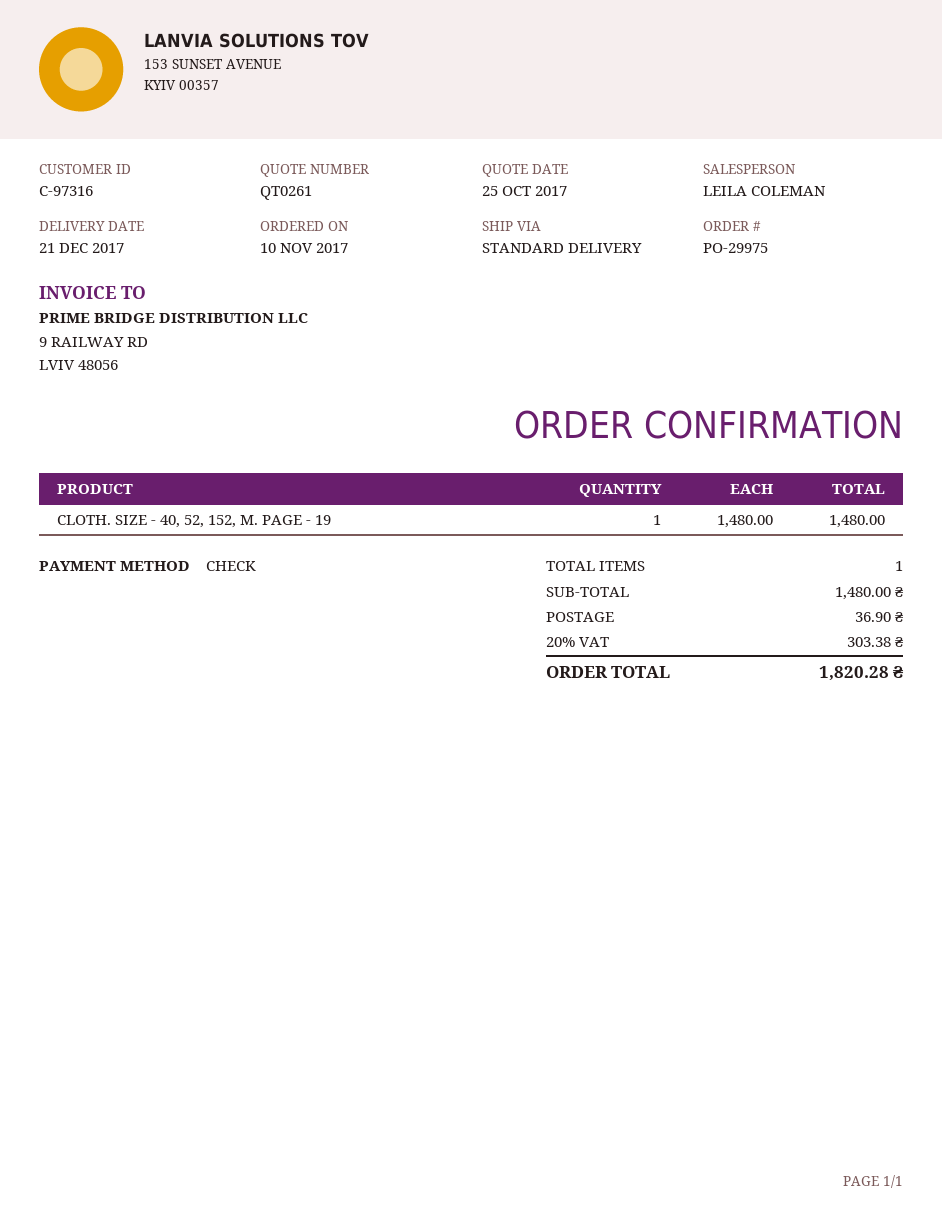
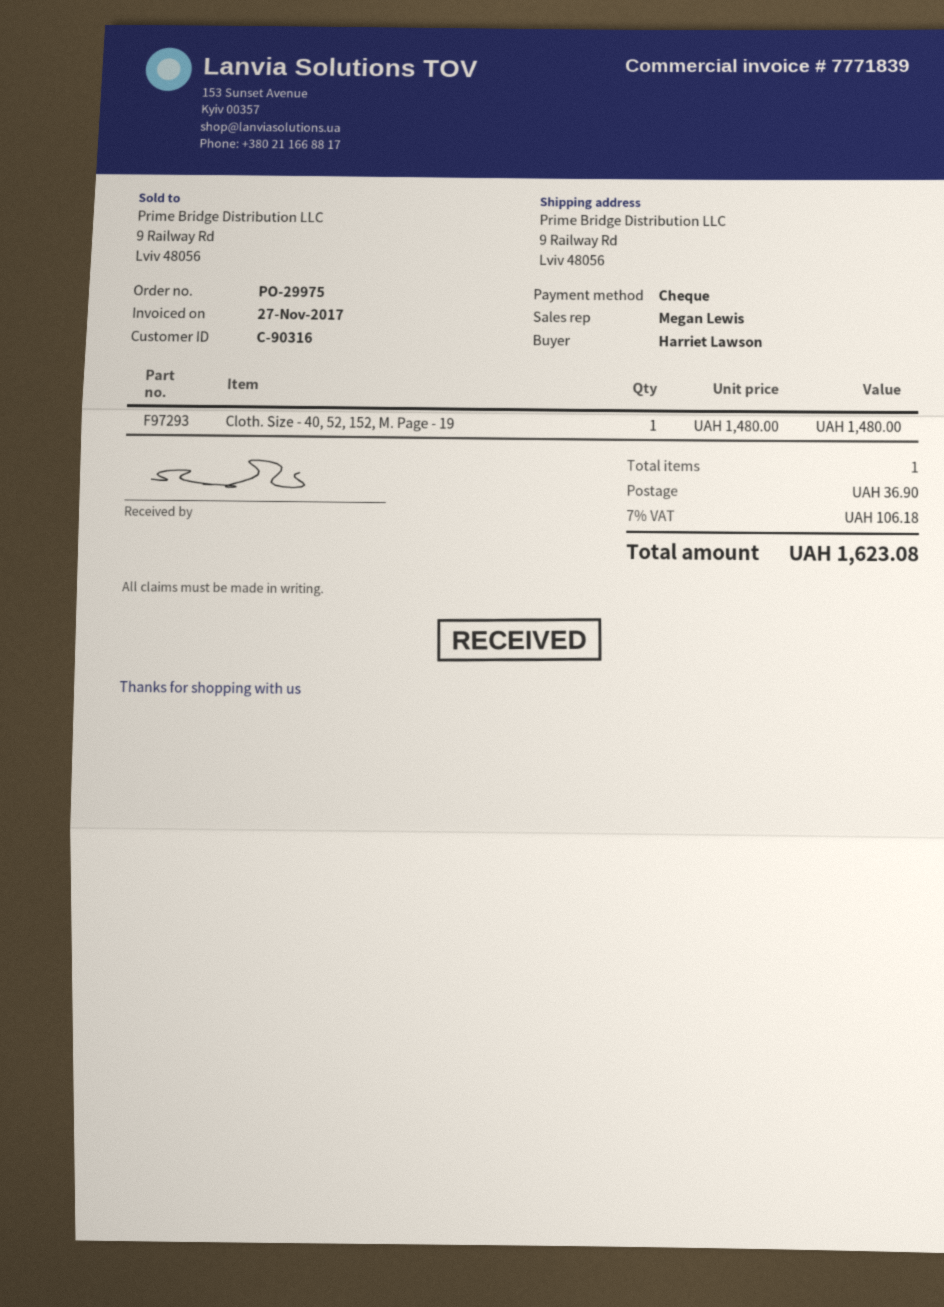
customer number: C-97316 -> C-90316
sales rep: LEILA COLEMAN -> Megan Lewis
tax: 20% = 303.38 -> 7% = 106.18
total: 1820.28 -> 1623.08

